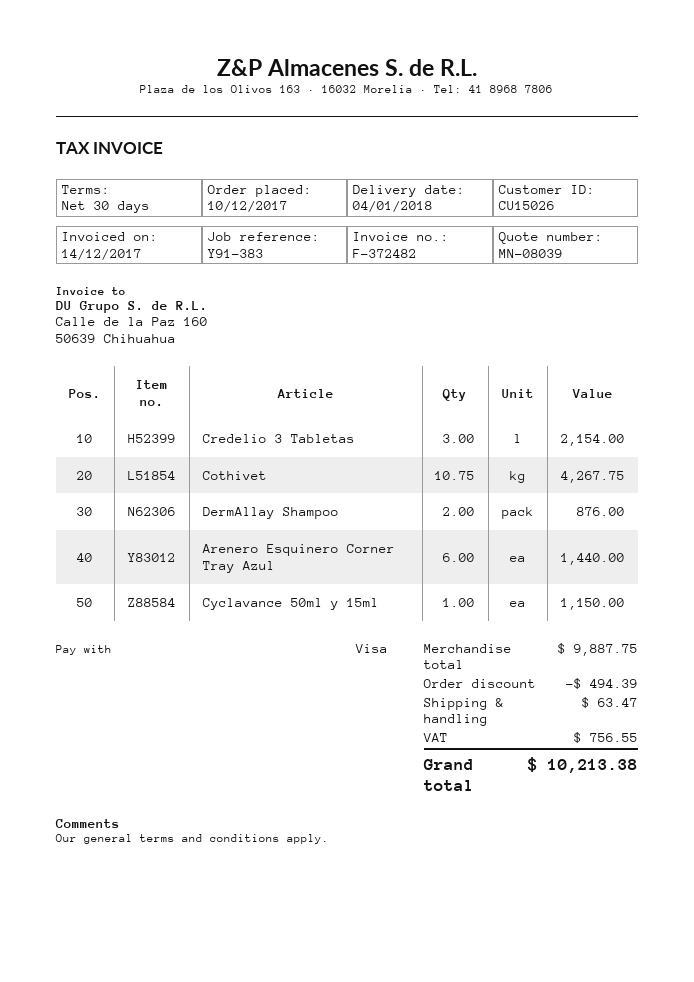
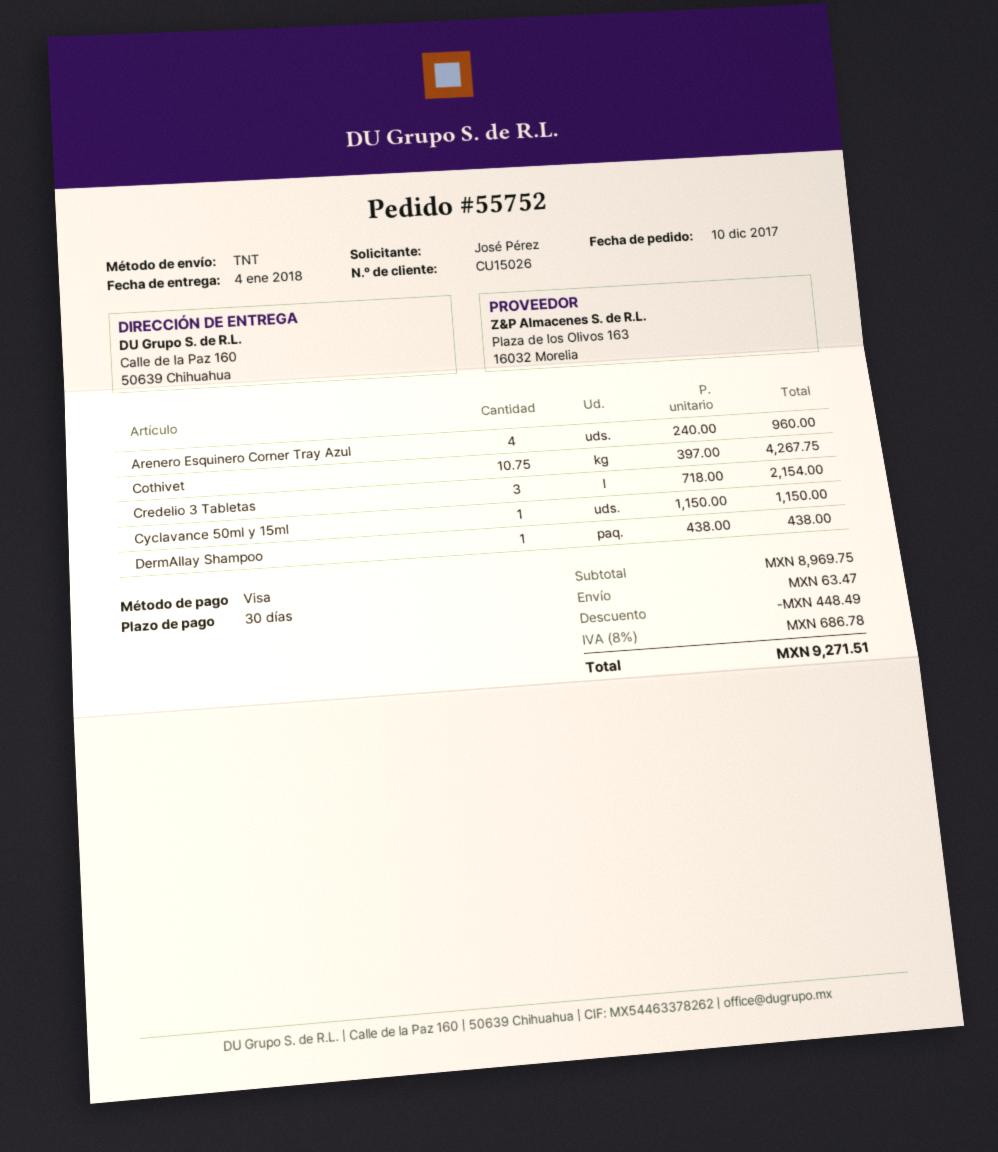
DermAllay Shampoo: 2 for 876.00 -> 1 for 438.00
Arenero Esquinero Corner Tray Azul: 6 for 1440.00 -> 4 for 960.00
subtotal: 9887.75 -> 8969.75
discount: 494.39 -> 448.49
tax: 756.55 -> 686.78
total: 10213.38 -> 9271.51

